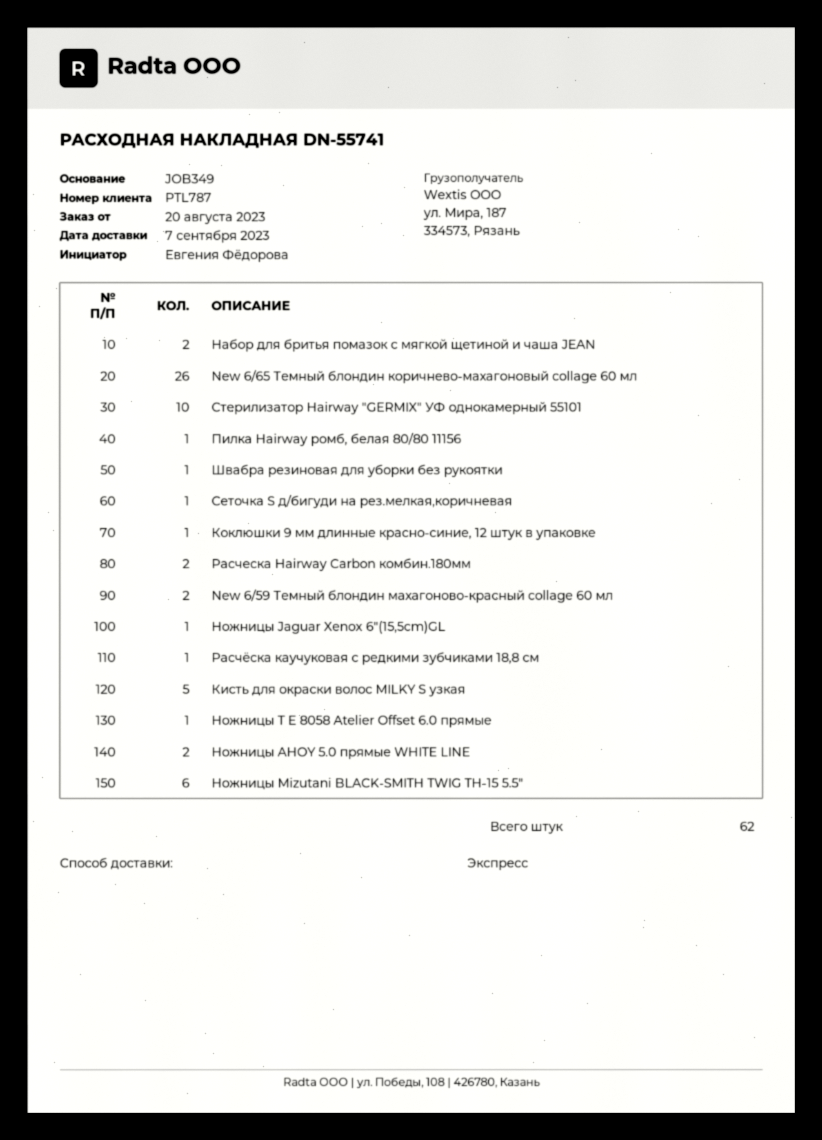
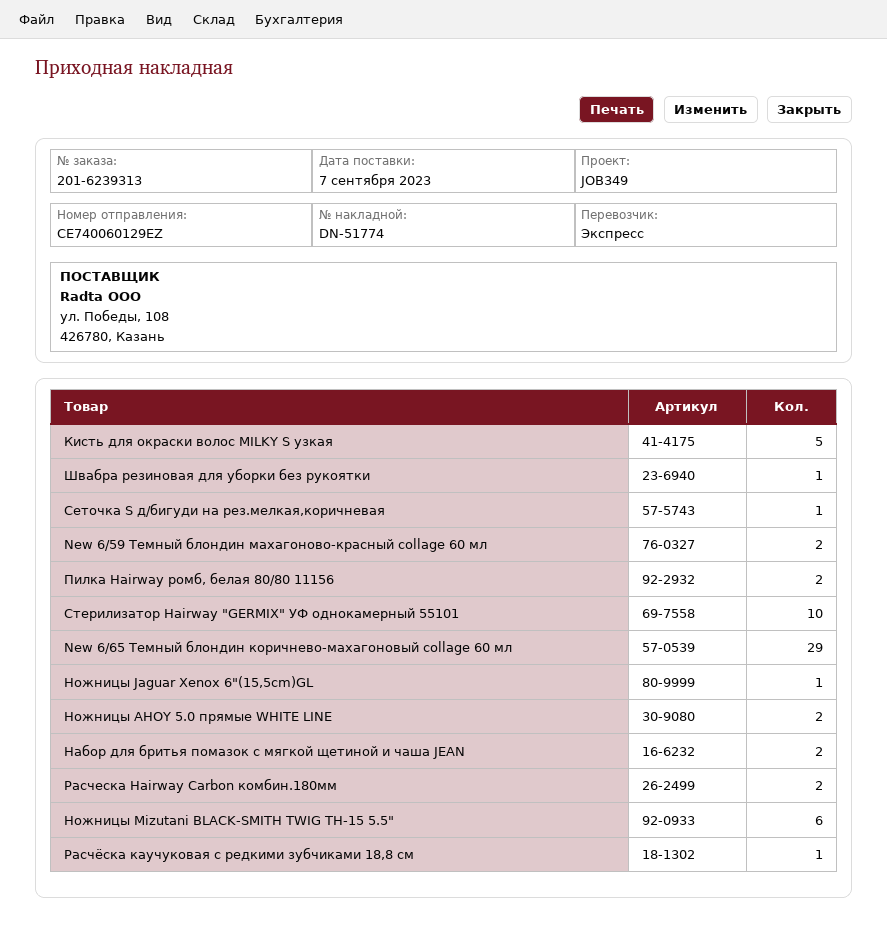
delivery note number: DN-55741 -> DN-51774
New 6/65 Темный блондин коричнево-махагоновый collage 60 мл: 26 -> 29
Пилка Hairway ромб, белая 80/80 11156: 1 -> 2
Коклюшки 9 мм длинные красно-синие, 12 штук в упаковке: 1 -> none
Ножницы T E 8058 Atelier Offset 6.0 прямые: 1 -> none

